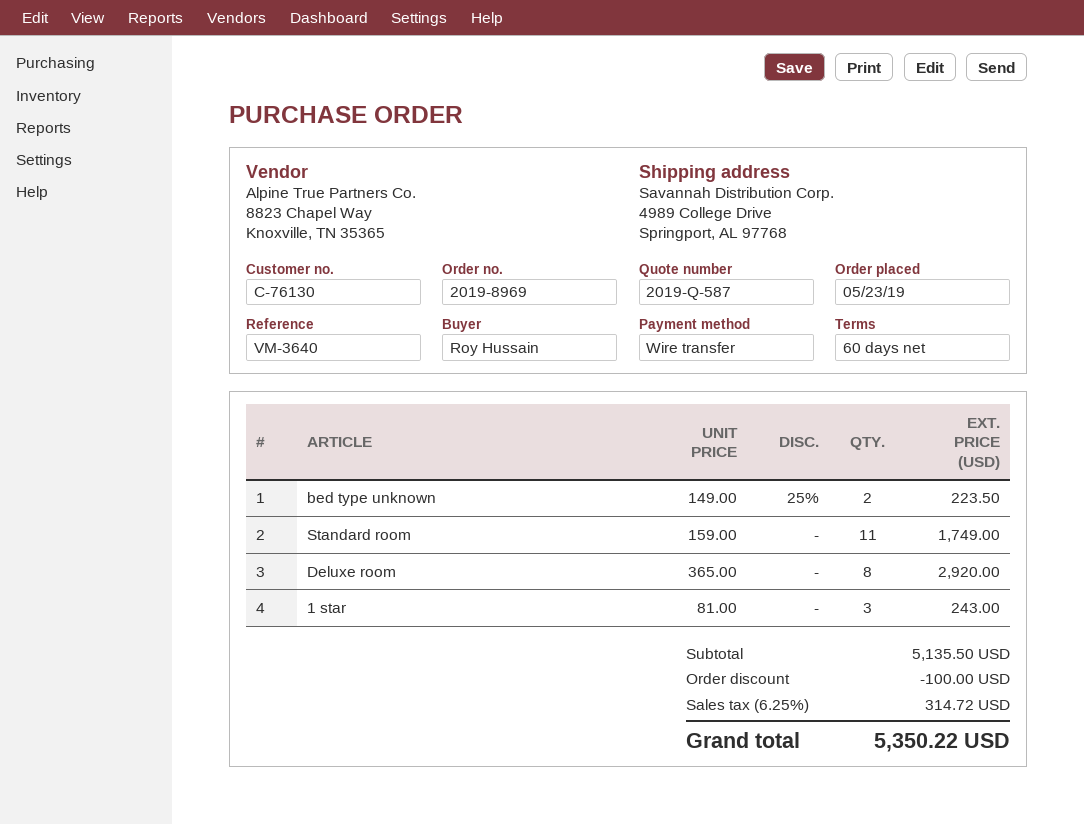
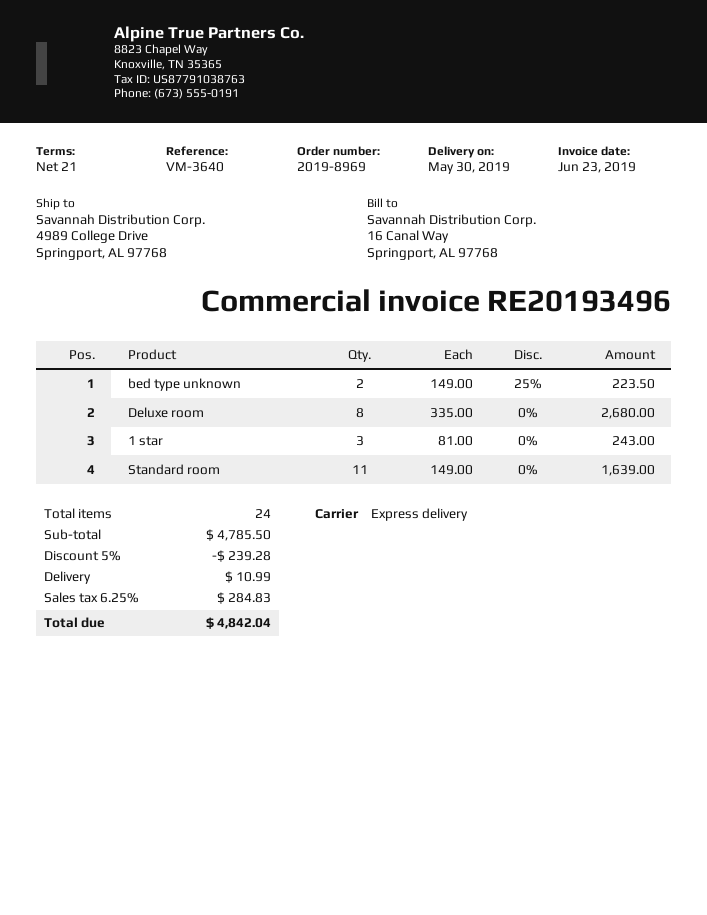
payment terms: 60 days -> 21 days
Standard room: 11 x 159.00 = 1749.00 -> 11 x 149.00 = 1639.00
Deluxe room: 8 x 365.00 = 2920.00 -> 8 x 335.00 = 2680.00
subtotal: 5135.50 -> 4785.50
discount: 100.00 -> 239.28
shipping: none -> 10.99
tax: 6.25% = 314.72 -> 6.25% = 284.83
total: 5350.22 -> 4842.04

